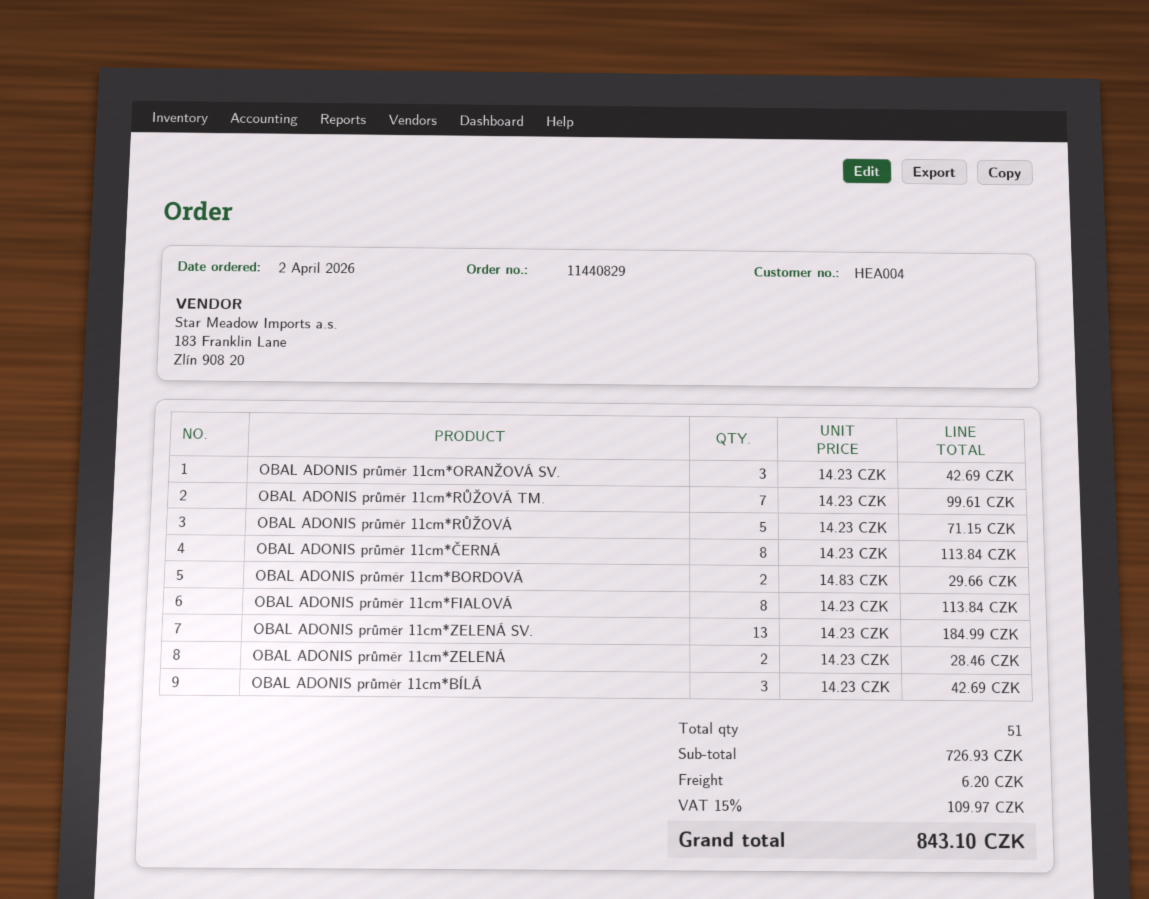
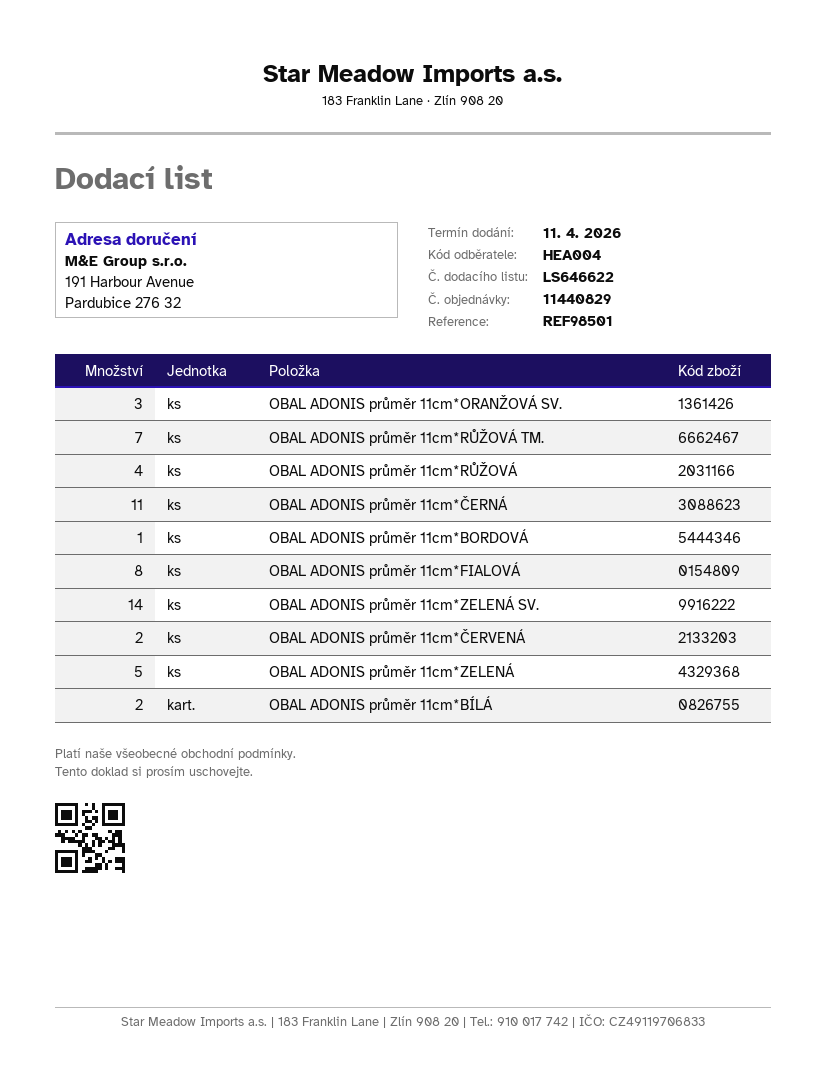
OBAL ADONIS průměr 11cm*RŮŽOVÁ: 5 -> 4
OBAL ADONIS průměr 11cm*ČERNÁ: 8 -> 11
OBAL ADONIS průměr 11cm*BORDOVÁ: 2 -> 1
OBAL ADONIS průměr 11cm*ZELENÁ SV.: 13 -> 14
OBAL ADONIS průměr 11cm*ZELENÁ: 2 -> 5
OBAL ADONIS průměr 11cm*BÍLÁ: 3 -> 2
OBAL ADONIS průměr 11cm*ČERVENÁ: none -> 2

